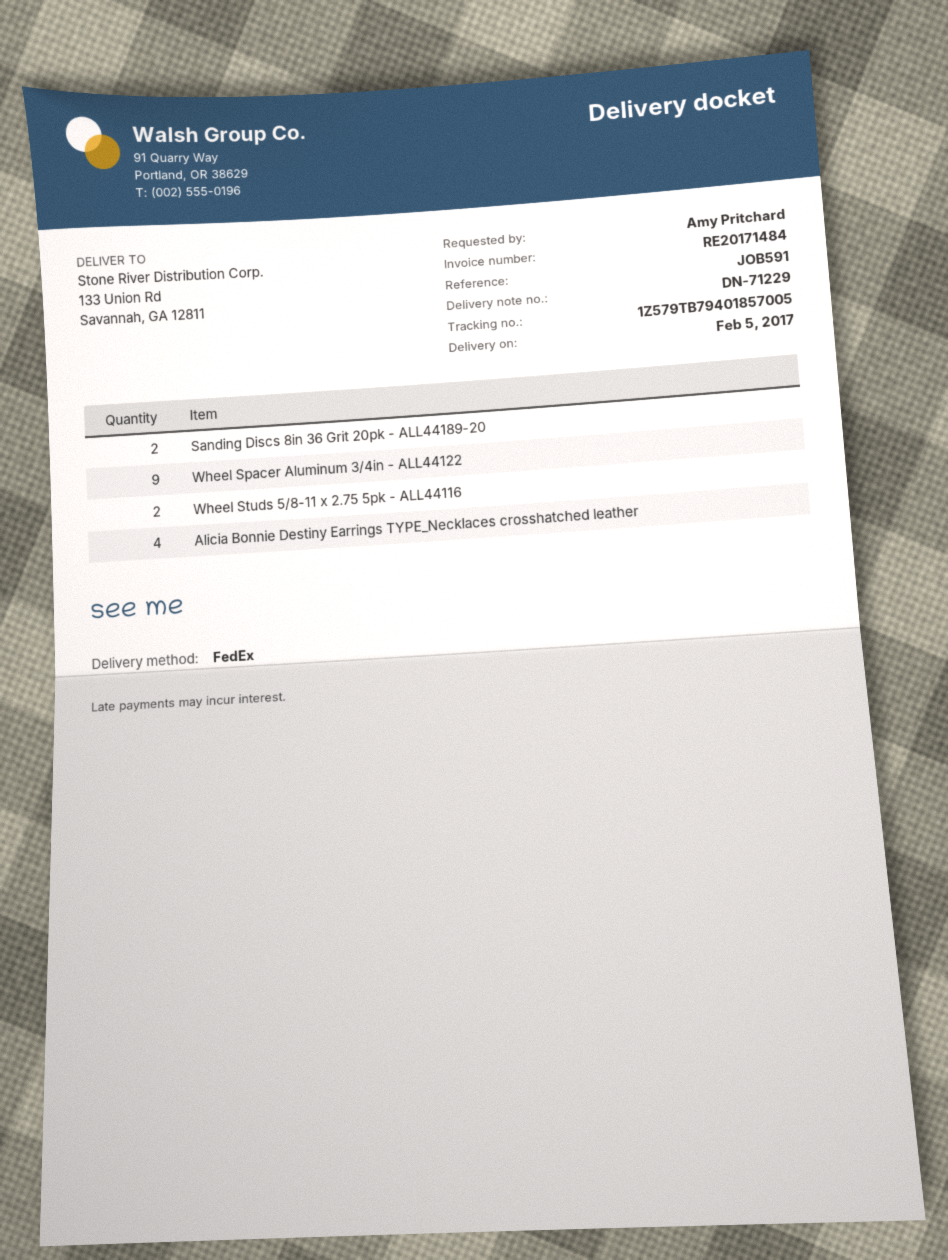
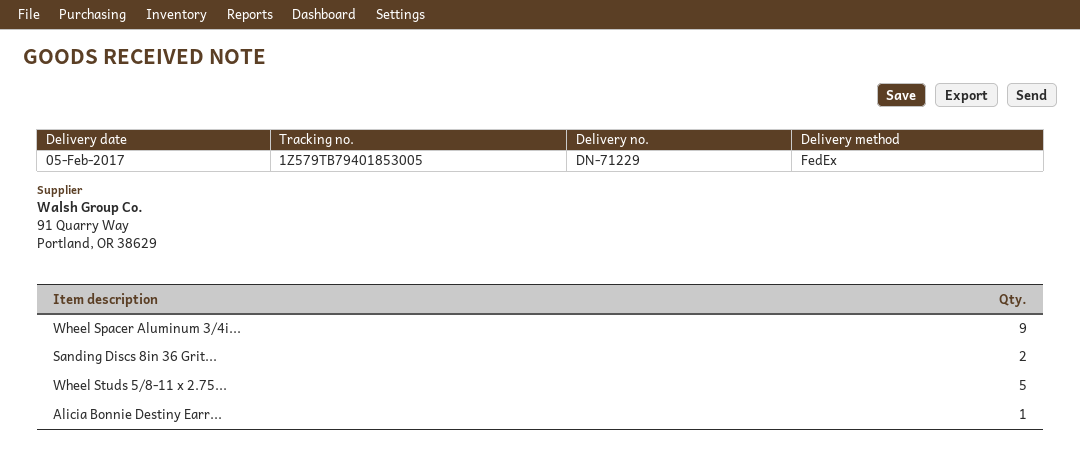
tracking number: 1Z579TB79401857005 -> 1Z579TB79401853005
Wheel Studs 5/8-11 x 2.75 5pk - ALL44116: 2 -> 5
Alicia Bonnie Destiny Earrings TYPE_Necklaces crosshatched leather: 4 -> 1

